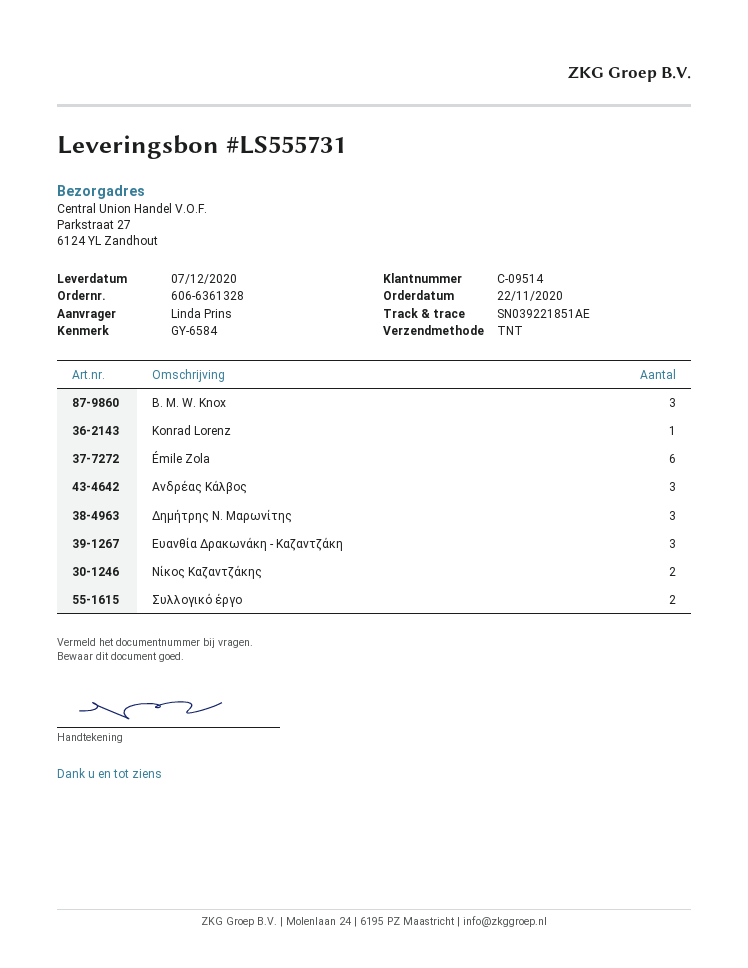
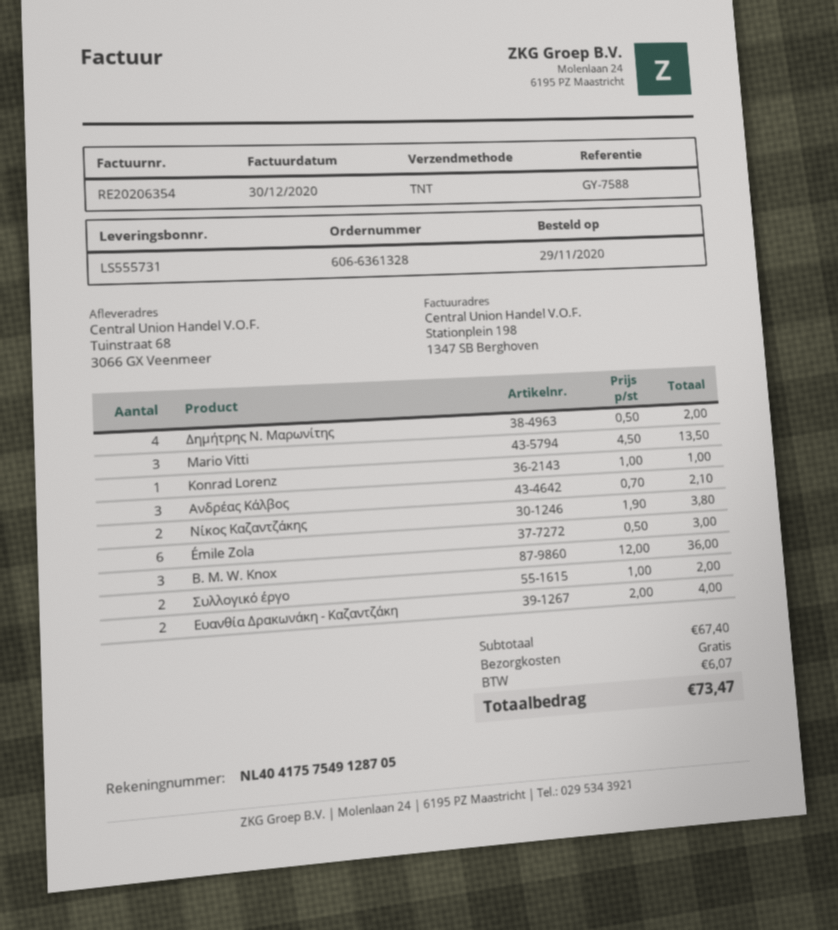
order date: 2020-11-22 -> 2020-11-29
reference: GY-6584 -> GY-7588
ship to: Parkstraat 27, 6124 YL Zandhout -> Tuinstraat 68, 3066 GX Veenmeer
Δημήτρης Ν. Μαρωνίτης: 3 -> 4
Ευανθία Δρακωνάκη - Καζαντζάκη: 3 -> 2
Mario Vitti: none -> 3

